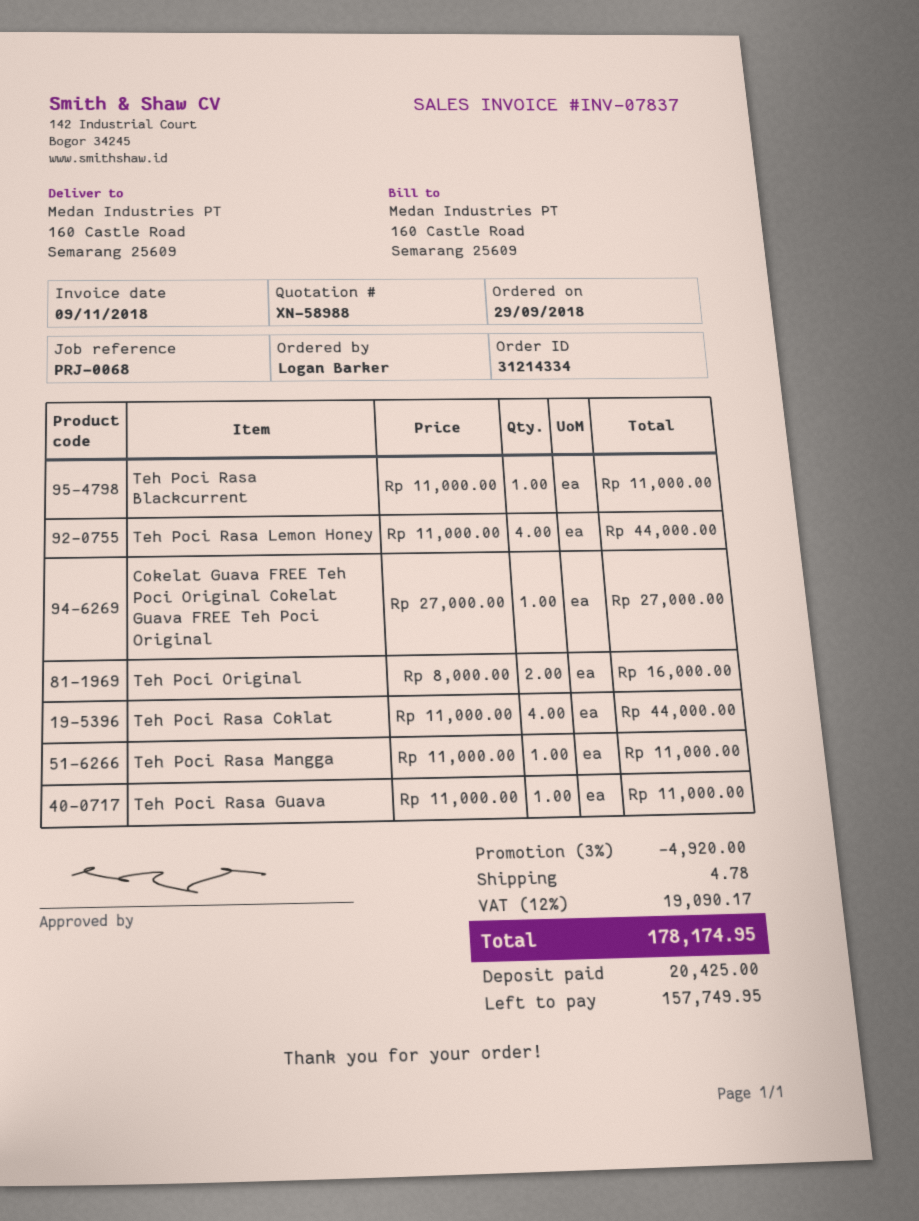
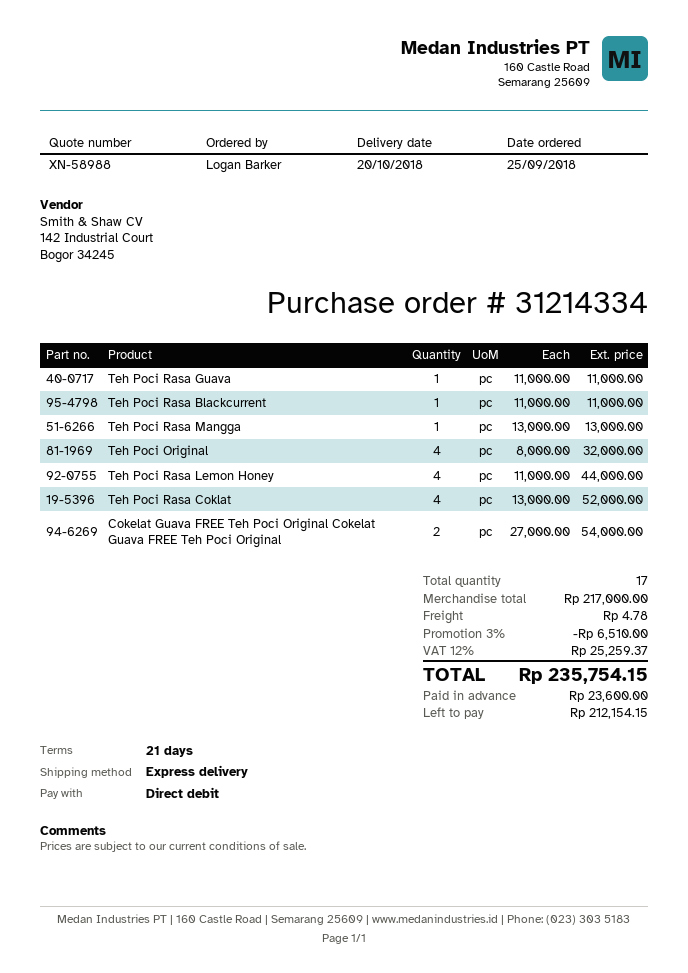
order date: 2018-09-29 -> 2018-09-25
Cokelat Guava FREE Teh Poci Original Cokelat Guava FREE Teh Poci Original: 1 x 27000.00 = 27000.00 -> 2 x 27000.00 = 54000.00
Teh Poci Original: 2 x 8000.00 = 16000.00 -> 4 x 8000.00 = 32000.00
Teh Poci Rasa Coklat: 4 x 11000.00 = 44000.00 -> 4 x 13000.00 = 52000.00
Teh Poci Rasa Mangga: 1 x 11000.00 = 11000.00 -> 1 x 13000.00 = 13000.00
discount: 3% = 4920.00 -> 3% = 6510.00
tax: 12% = 19090.17 -> 12% = 25259.37
total: 178174.95 -> 235754.15
deposit: 20425.00 -> 23600.00
balance: 157749.95 -> 212154.15

